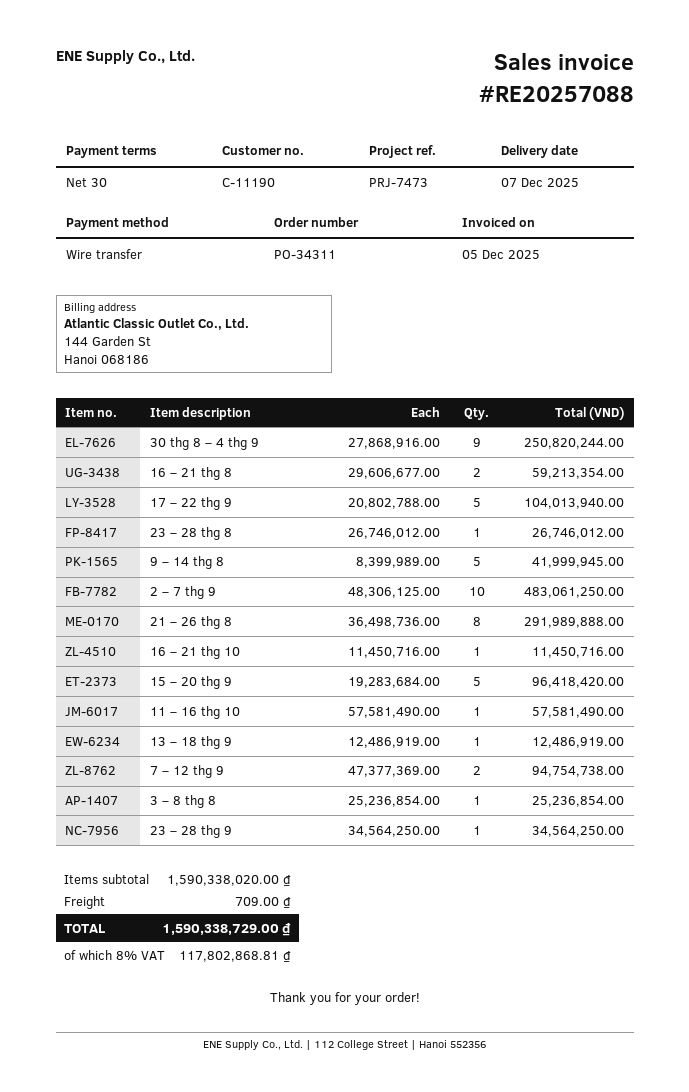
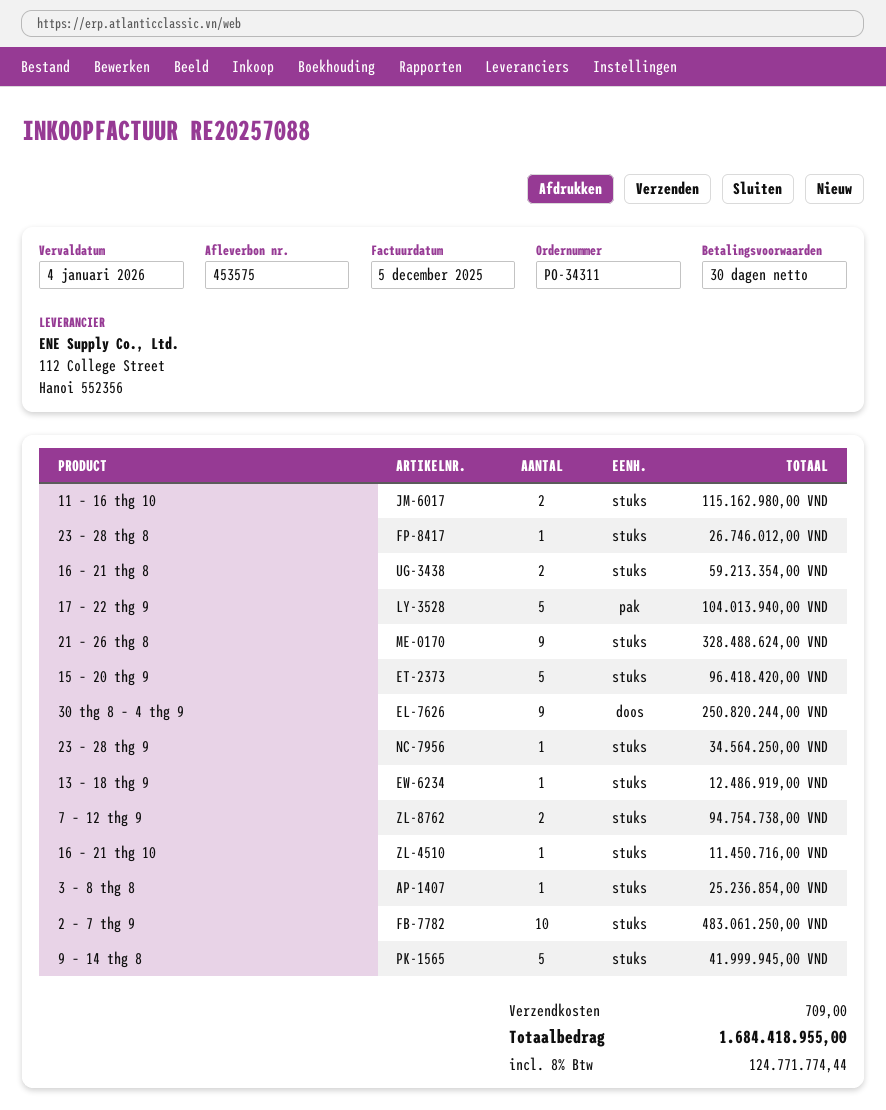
21 – 26 thg 8: 8 for 291989888.00 -> 9 for 328488624.00
11 – 16 thg 10: 1 for 57581490.00 -> 2 for 115162980.00
tax: 8% = 117802868.81 -> 8% = 124771774.44
total: 1590338729.00 -> 1684418955.00

